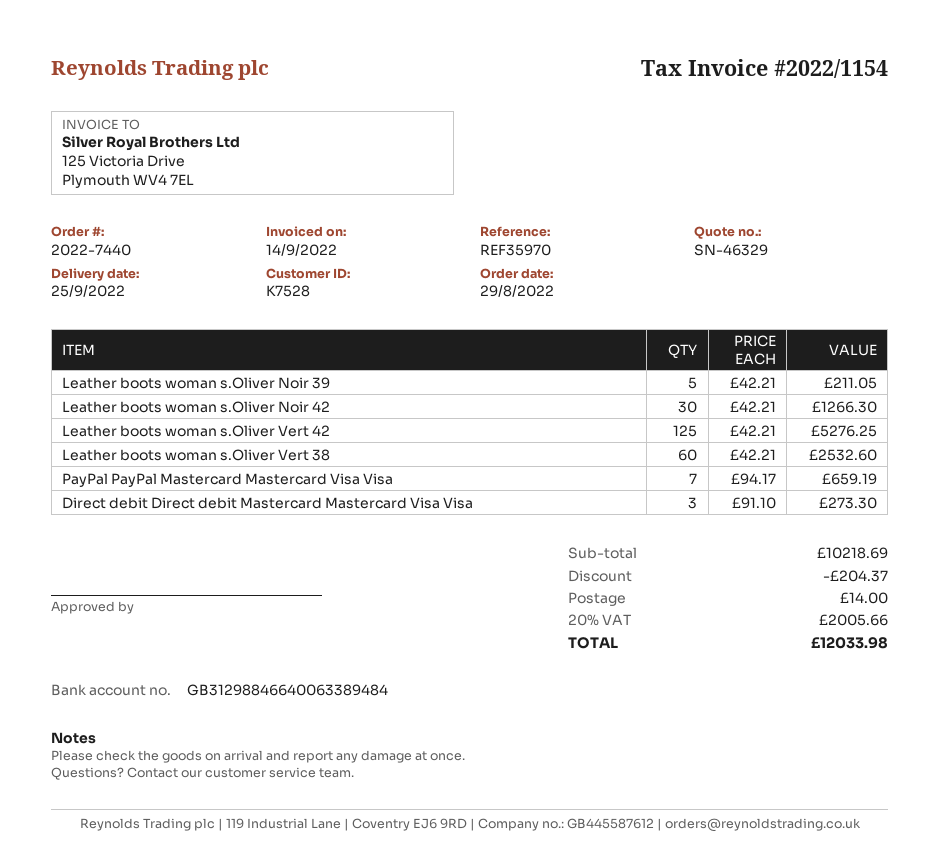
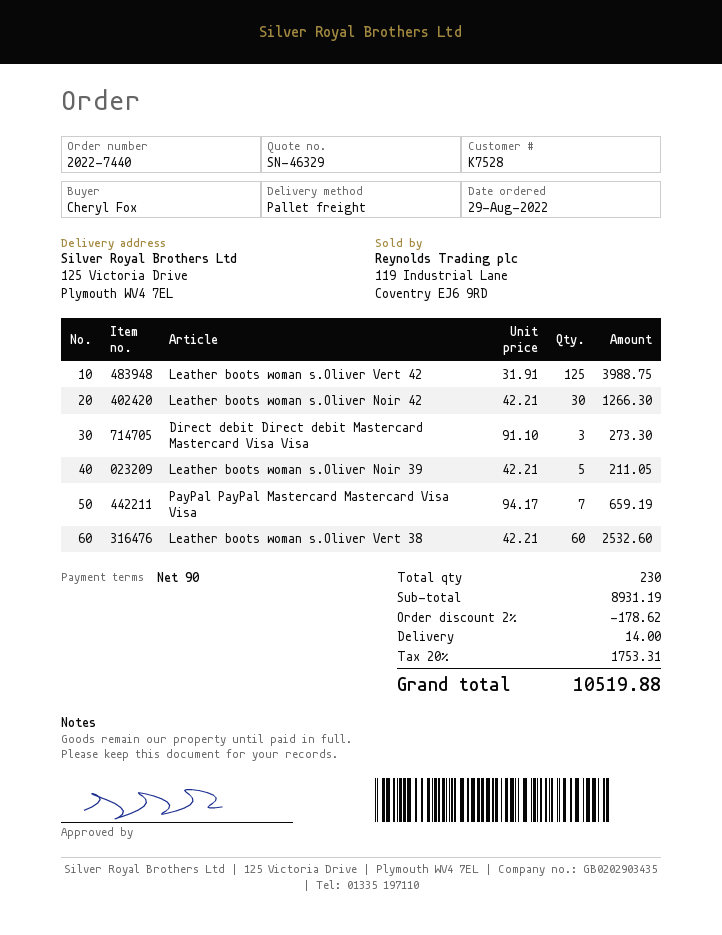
Leather boots woman s.Oliver Vert 42: 125 x 42.21 = 5276.25 -> 125 x 31.91 = 3988.75
subtotal: 10218.69 -> 8931.19
discount: 204.37 -> 178.62
tax: 20% = 2005.66 -> 20% = 1753.31
total: 12033.98 -> 10519.88

